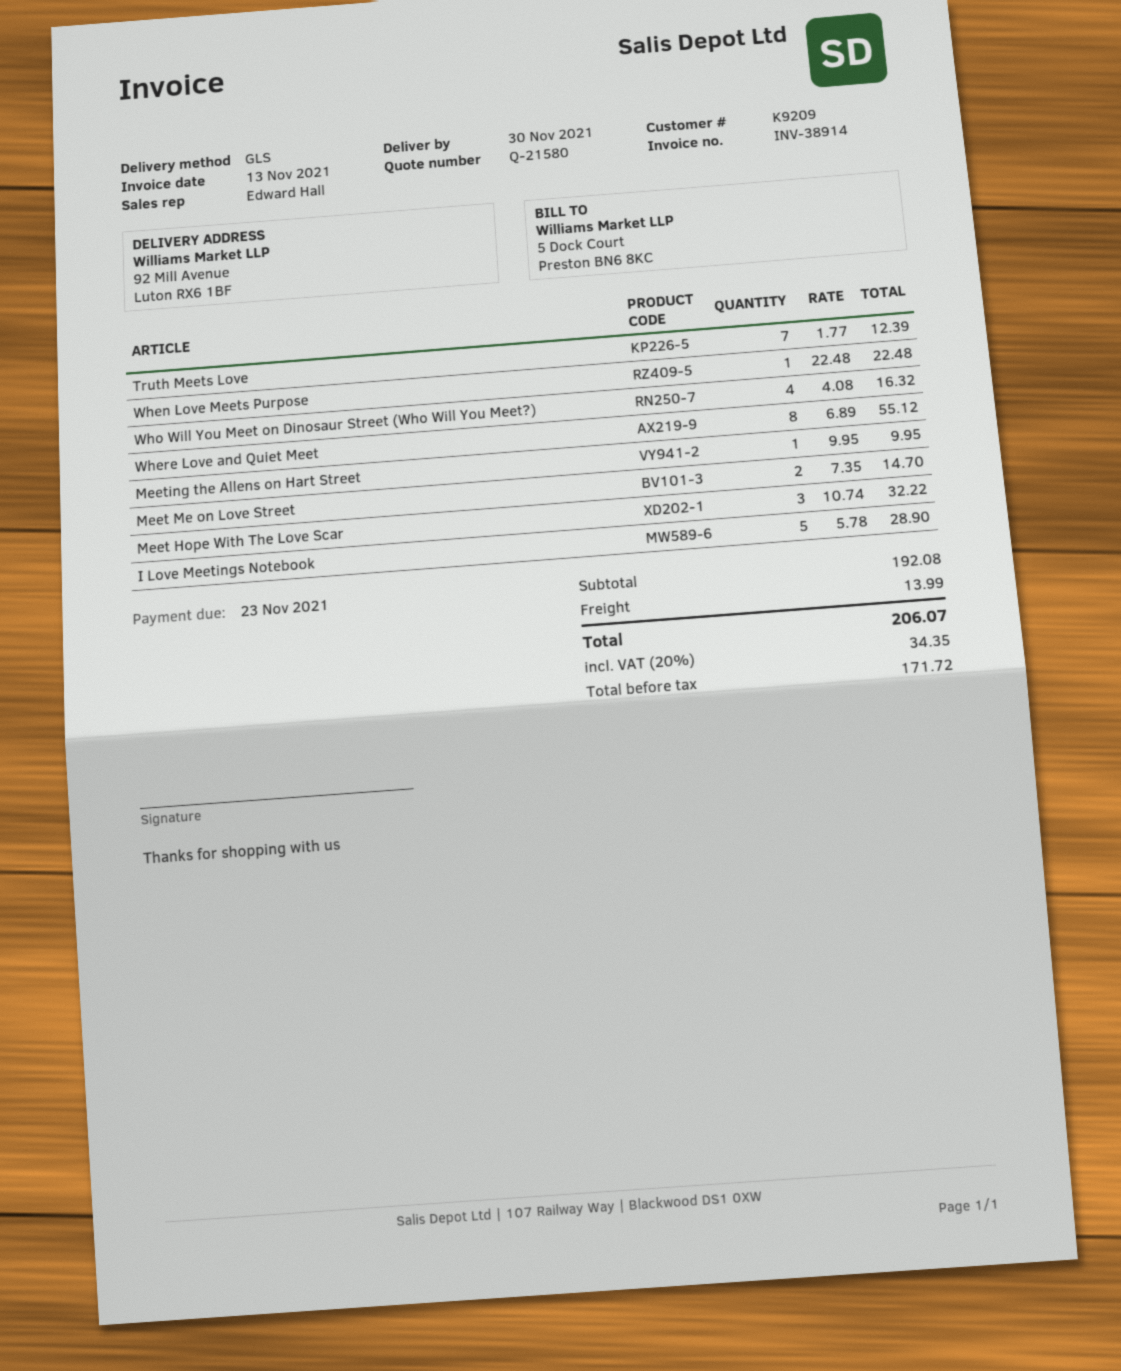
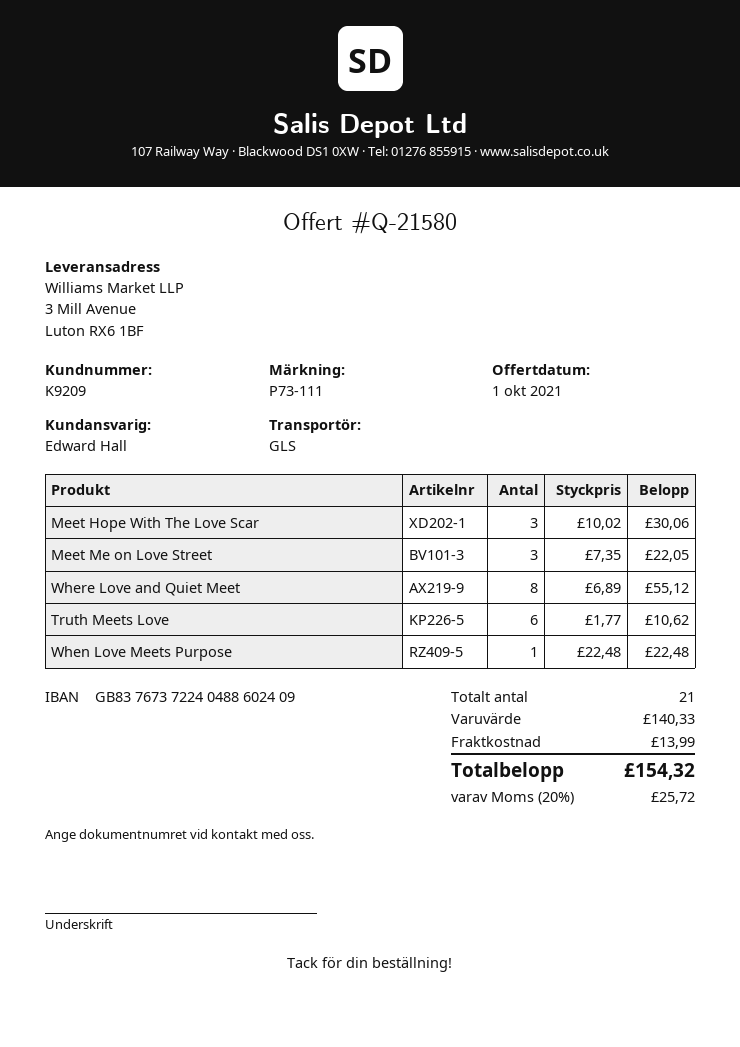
ship to: 92 Mill Avenue, Luton RX6 1BF -> 3 Mill Avenue, Luton RX6 1BF
Truth Meets Love: 7 x 1.77 = 12.39 -> 6 x 1.77 = 10.62
Who Will You Meet on Dinosaur Street (Who Will You Meet?): 4 x 4.08 = 16.32 -> none
Meeting the Allens on Hart Street: 1 x 9.95 = 9.95 -> none
Meet Me on Love Street: 2 x 7.35 = 14.70 -> 3 x 7.35 = 22.05
Meet Hope With The Love Scar: 3 x 10.74 = 32.22 -> 3 x 10.02 = 30.06
I Love Meetings Notebook: 5 x 5.78 = 28.90 -> none
subtotal: 192.08 -> 140.33
tax: 20% = 34.35 -> 20% = 25.72
total: 206.07 -> 154.32

